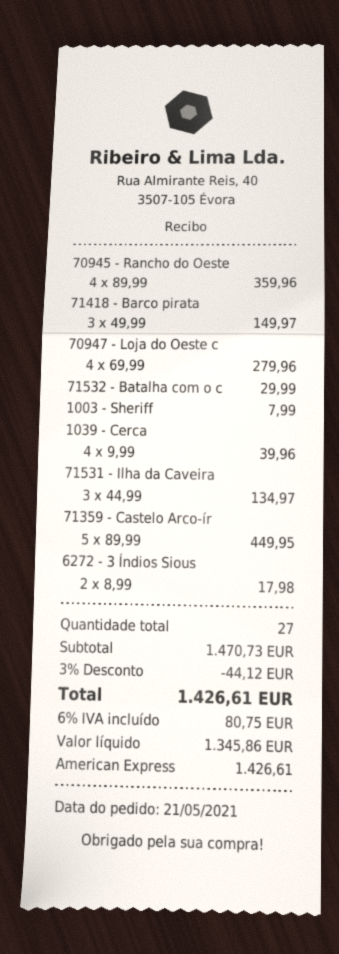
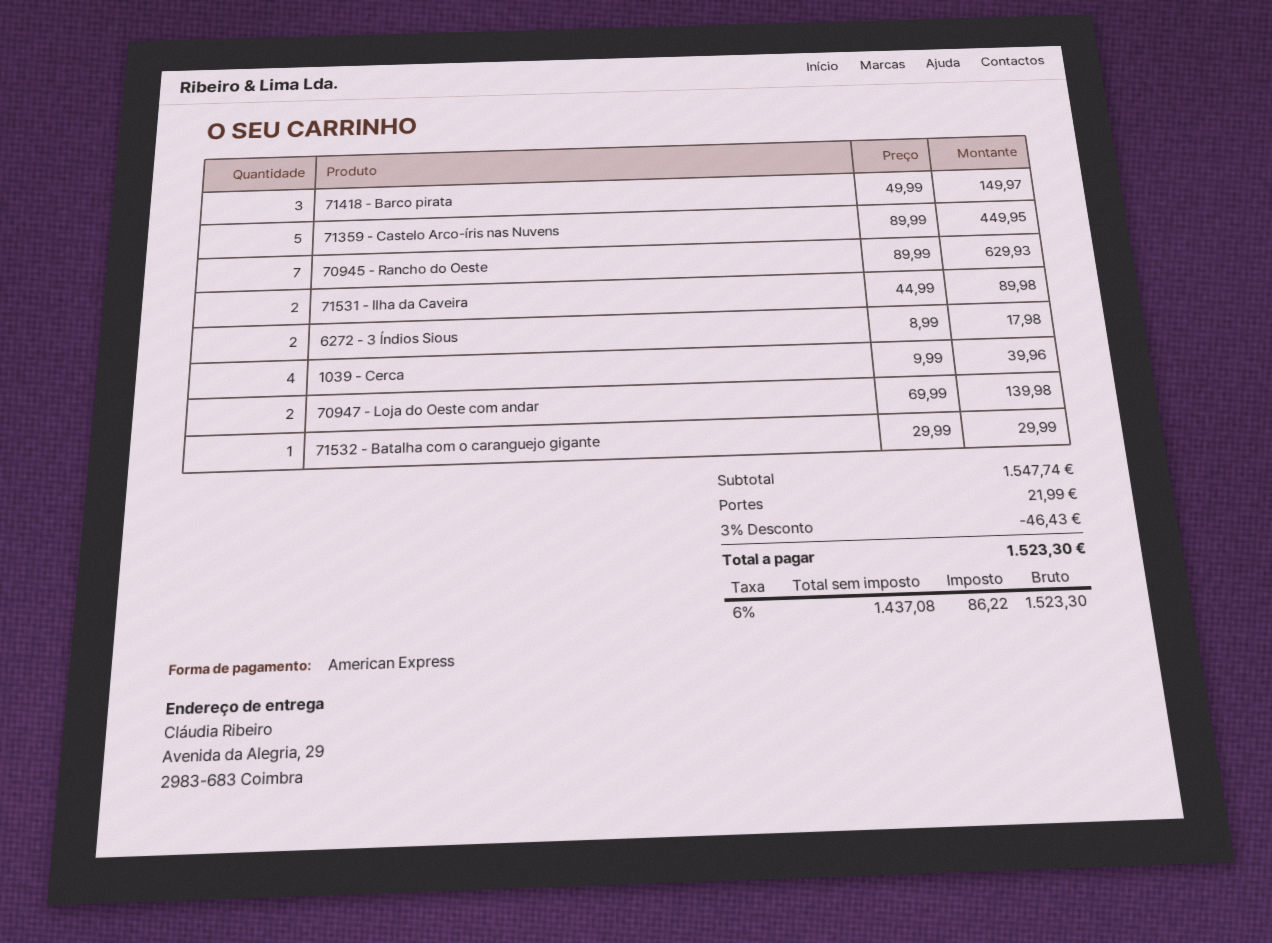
70945 - Rancho do Oeste: 4 x 89.99 = 359.96 -> 7 x 89.99 = 629.93
70947 - Loja do Oeste c: 4 x 69.99 = 279.96 -> 2 x 69.99 = 139.98
1003 - Sheriff: 1 x 7.99 = 7.99 -> none
71531 - Ilha da Caveira: 3 x 44.99 = 134.97 -> 2 x 44.99 = 89.98
subtotal: 1470.73 -> 1547.74
discount: 3% = 44.12 -> 3% = 46.43
shipping: none -> 21.99
net: 1345.86 -> 1437.08
tax: 6% = 80.75 -> 6% = 86.22
total: 1426.61 -> 1523.30

